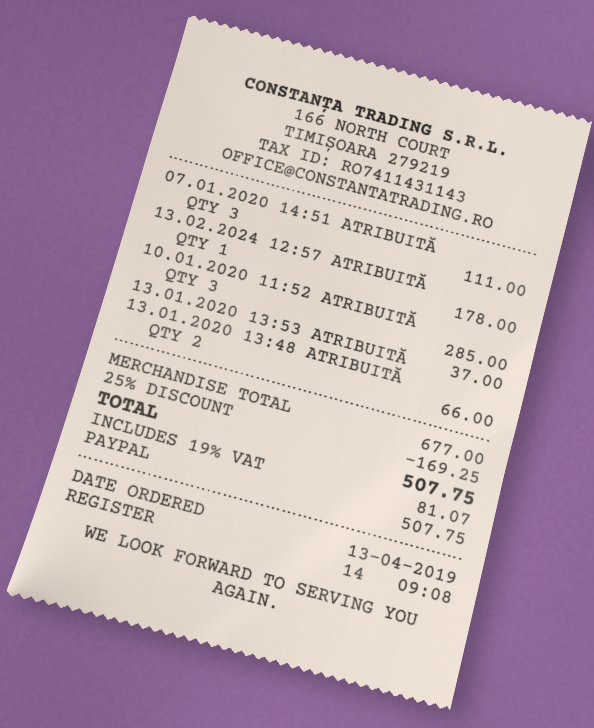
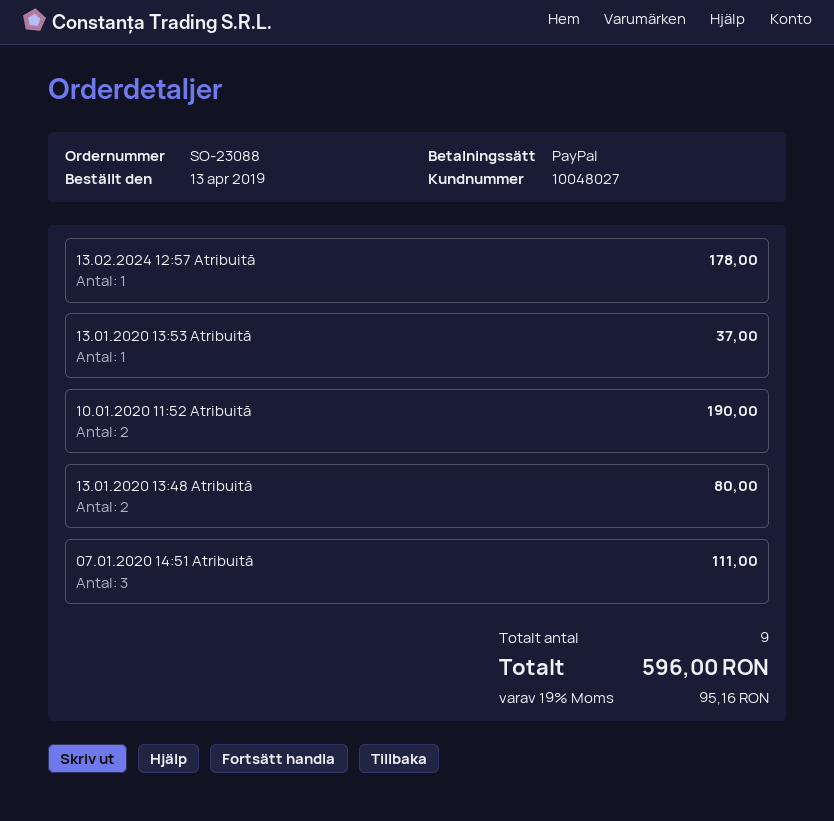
10.01.2020 11:52 ATRIBUITĂ: 3 for 285.00 -> 2 for 190.00
13.01.2020 13:48 ATRIBUITĂ: 2 for 66.00 -> 2 for 80.00
discount: 25% = 169.25 -> none
tax: 19% = 81.07 -> 19% = 95.16
total: 507.75 -> 596.00

